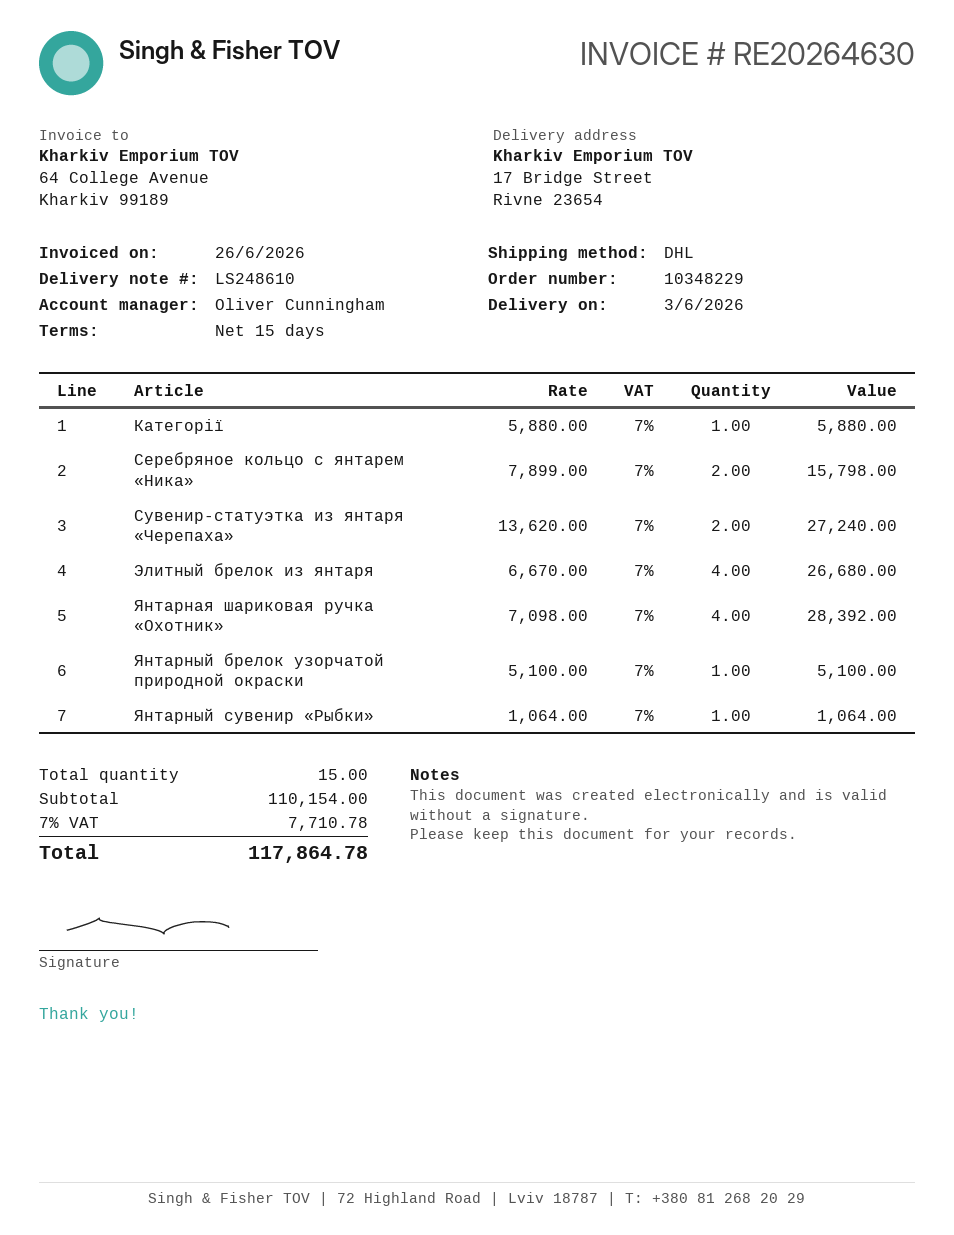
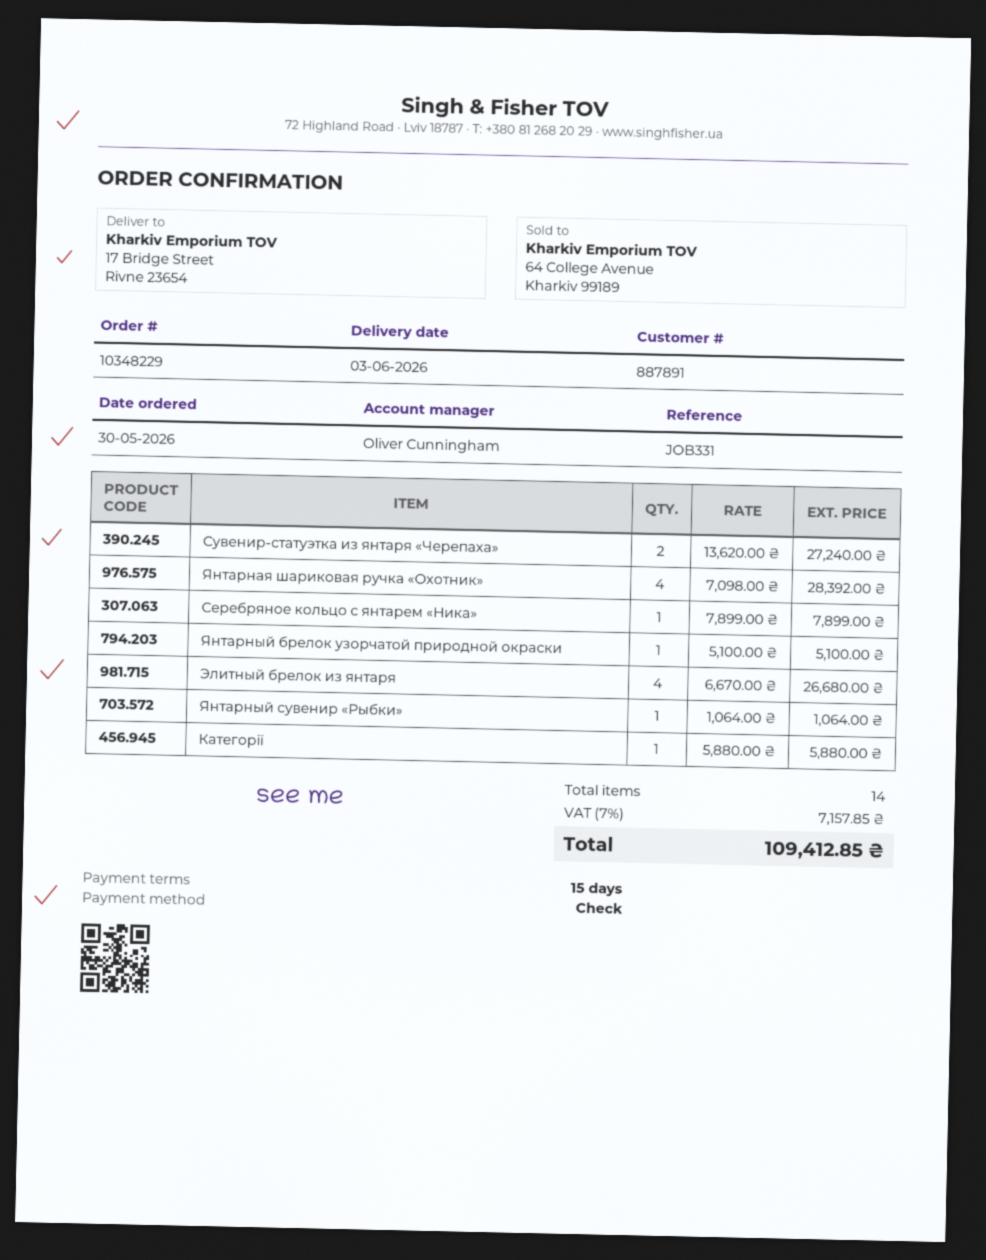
Серебряное кольцо с янтарем «Ника»: 2 x 7899.00 = 15798.00 -> 1 x 7899.00 = 7899.00
total quantity: 15 -> 14
tax: 7% = 7710.78 -> 7% = 7157.85
total: 117864.78 -> 109412.85

